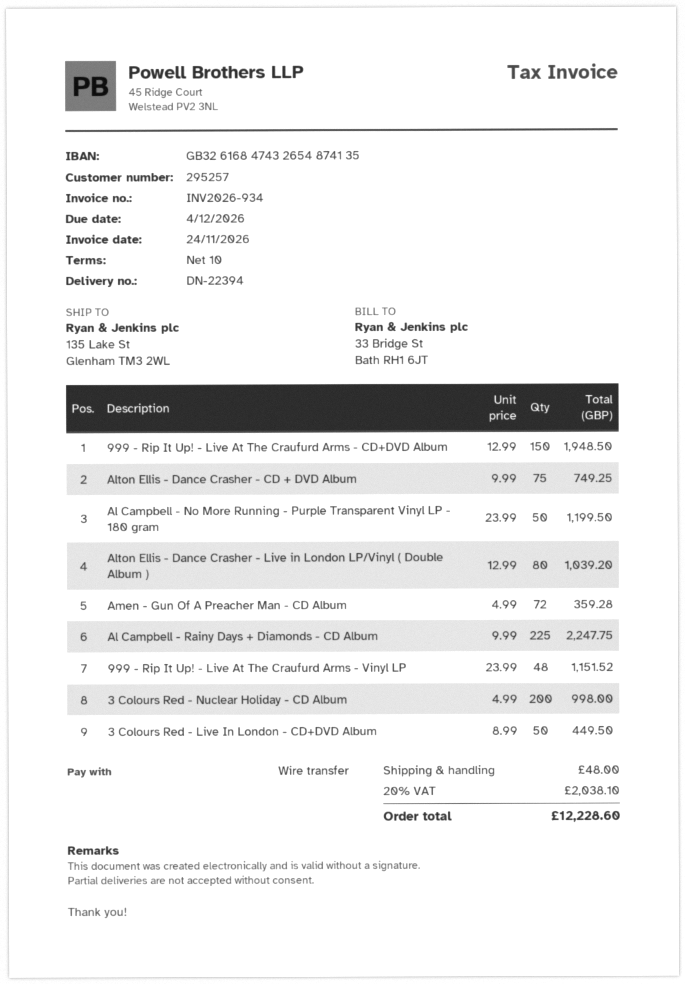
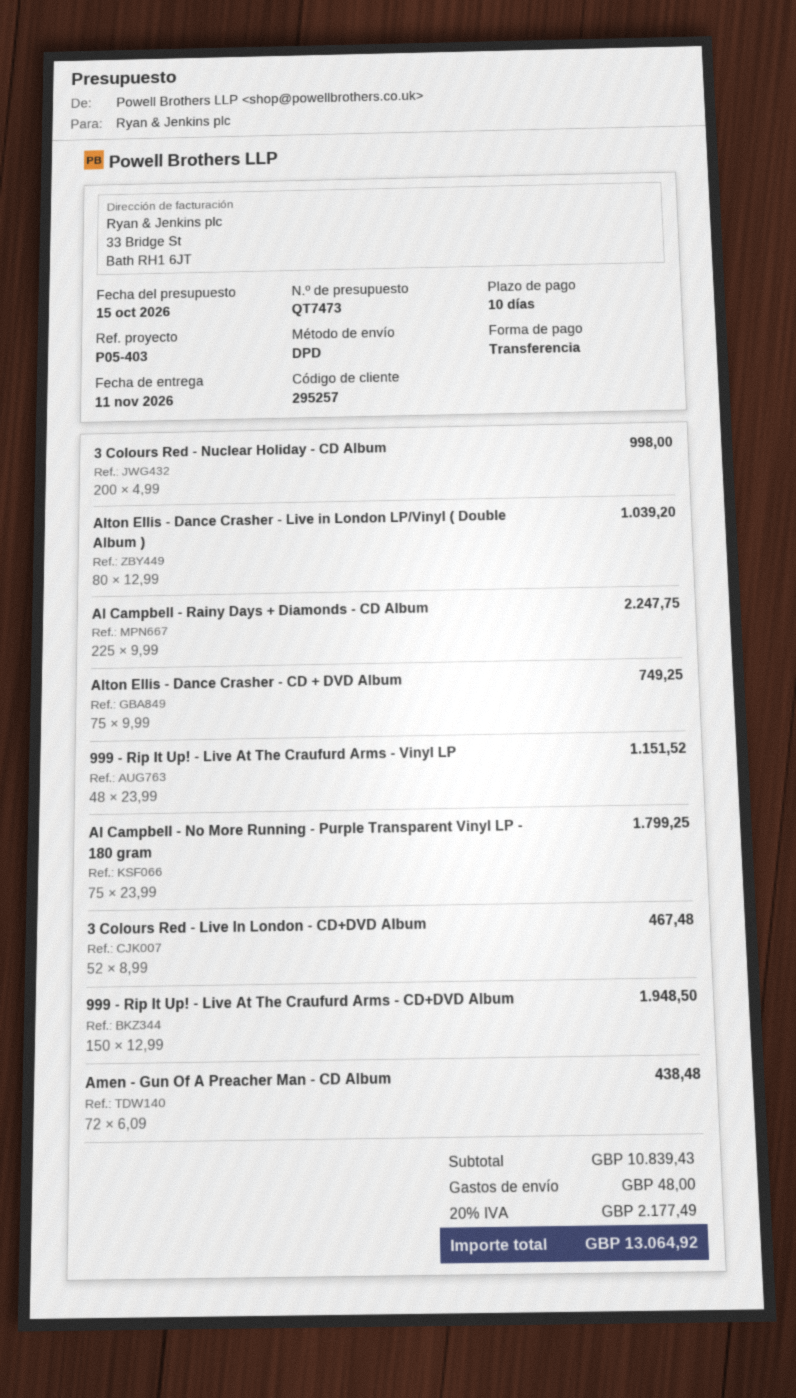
Al Campbell - No More Running - Purple Transparent Vinyl LP - 180 gram: 50 x 23.99 = 1199.50 -> 75 x 23.99 = 1799.25
Amen - Gun Of A Preacher Man - CD Album: 72 x 4.99 = 359.28 -> 72 x 6.09 = 438.48
3 Colours Red - Live In London - CD+DVD Album: 50 x 8.99 = 449.50 -> 52 x 8.99 = 467.48
tax: 20% = 2038.10 -> 20% = 2177.49
total: 12228.60 -> 13064.92

